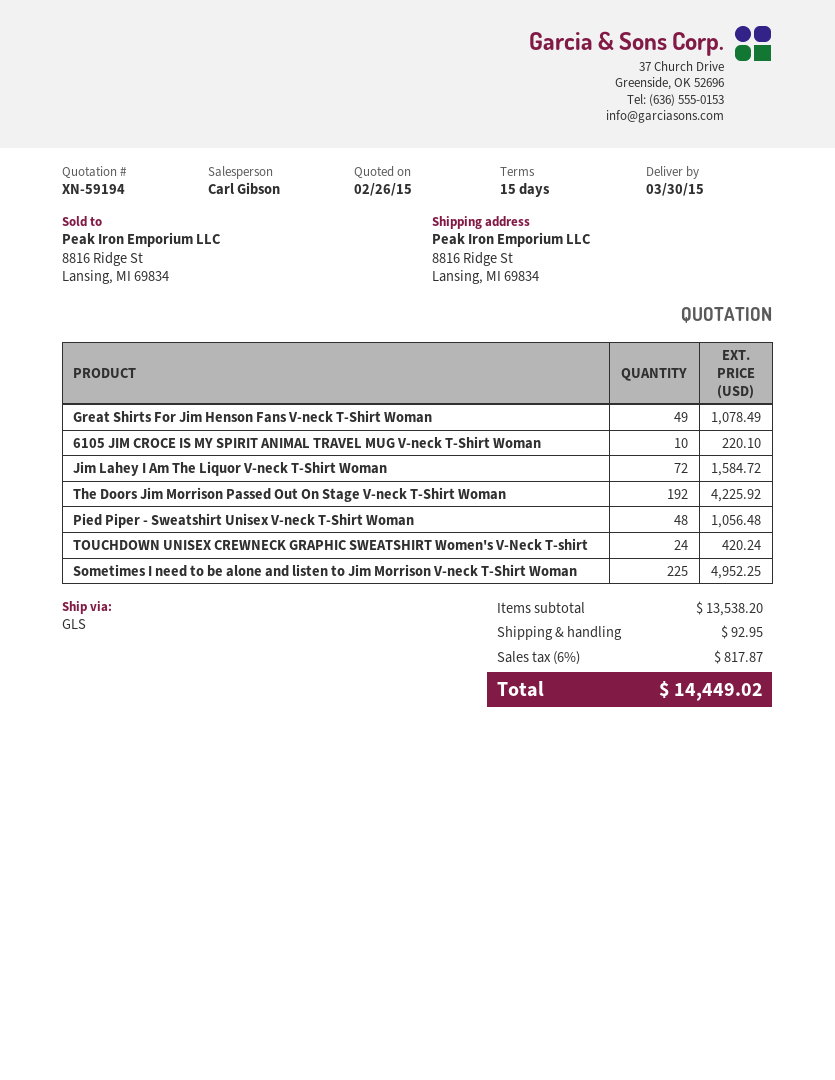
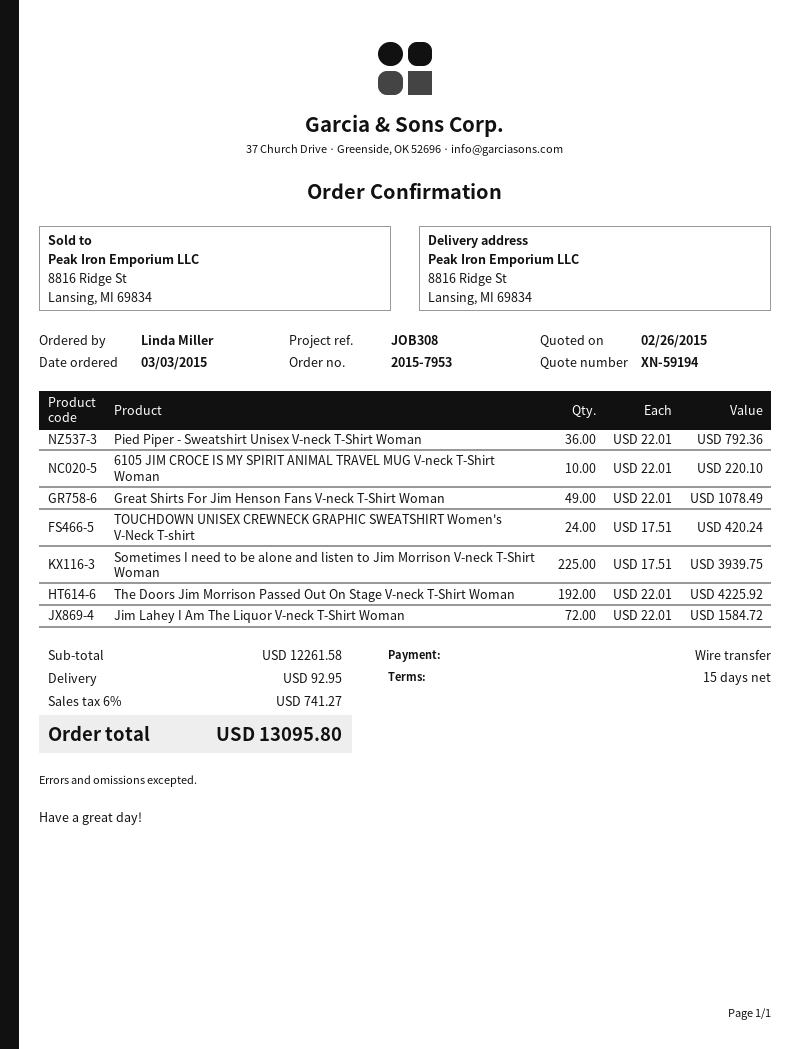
Pied Piper - Sweatshirt Unisex V-neck T-Shirt Woman: 48 for 1056.48 -> 36 for 792.36
Sometimes I need to be alone and listen to Jim Morrison V-neck T-Shirt Woman: 225 for 4952.25 -> 225 for 3939.75
subtotal: 13538.20 -> 12261.58
tax: 6% = 817.87 -> 6% = 741.27
total: 14449.02 -> 13095.80

